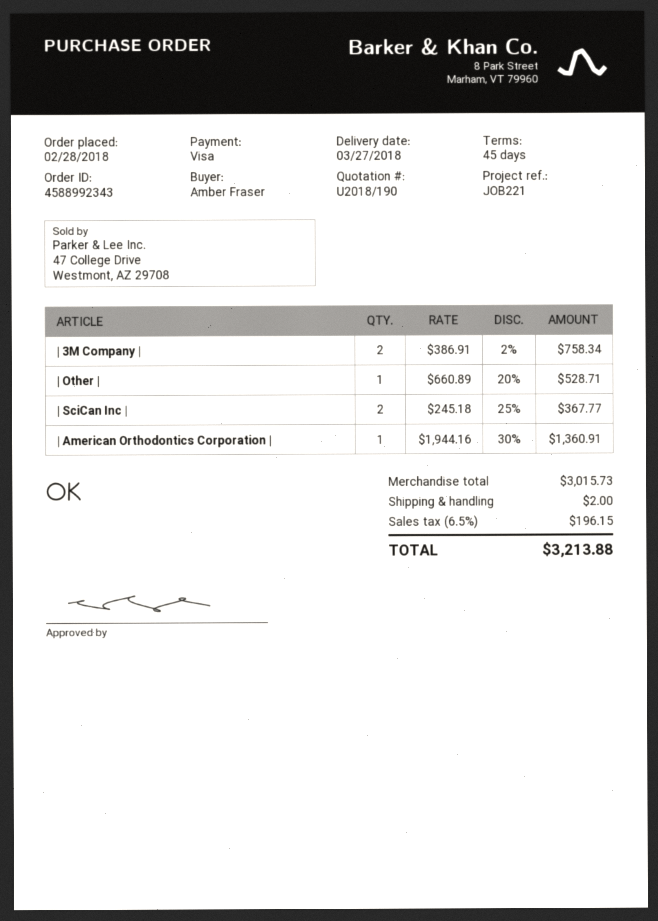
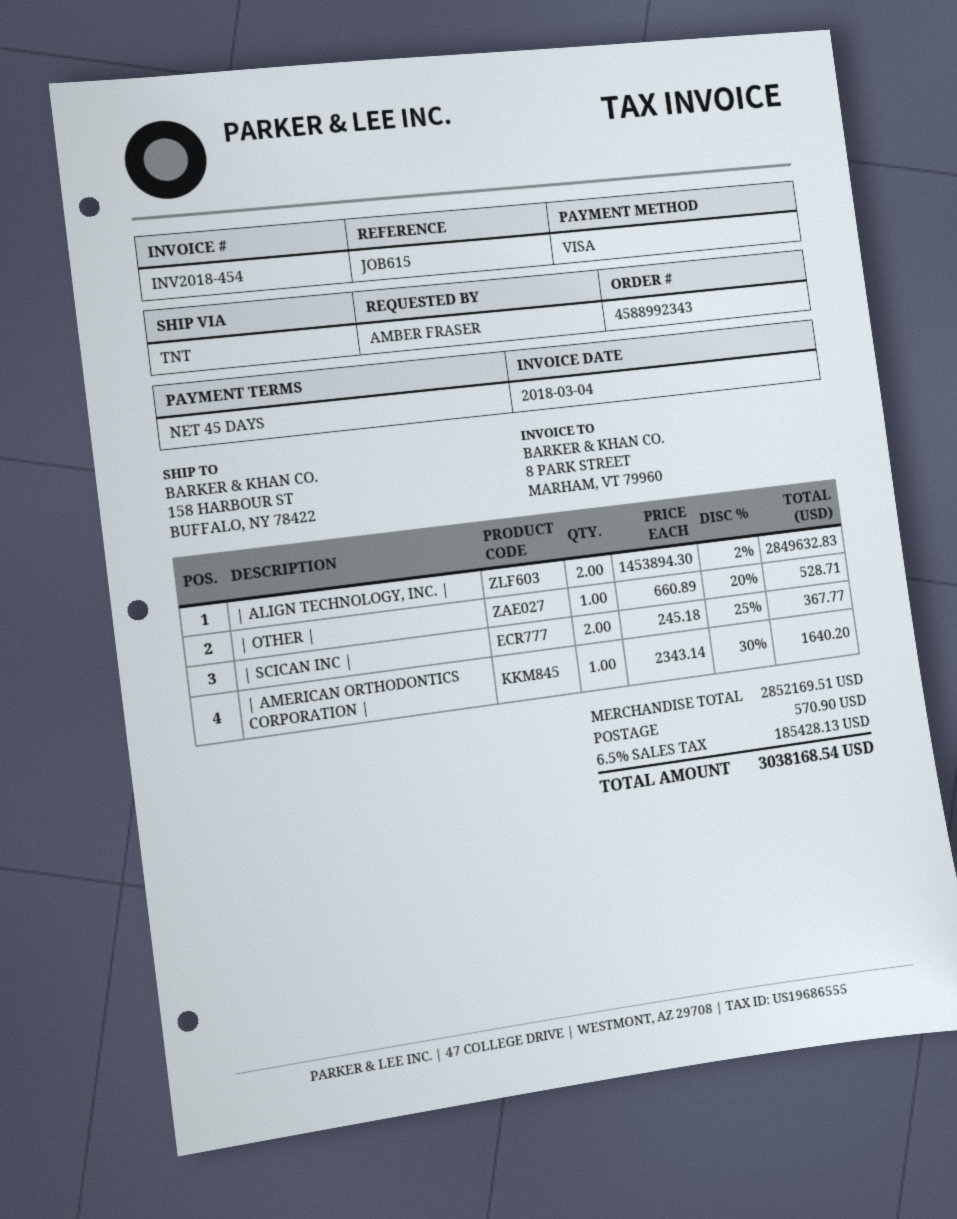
reference: JOB221 -> JOB615
| 3M Company |: 2 x 386.91 - 2% = 758.34 -> none
| American Orthodontics Corporation |: 1 x 1944.16 - 30% = 1360.91 -> 1 x 2343.14 - 30% = 1640.20
| ALIGN TECHNOLOGY, INC. |: none -> 2 x 1453894.30 - 2% = 2849632.83
subtotal: 3015.73 -> 2852169.51
shipping: 2.00 -> 570.90
tax: 6.5% = 196.15 -> 6.5% = 185428.13
total: 3213.88 -> 3038168.54

